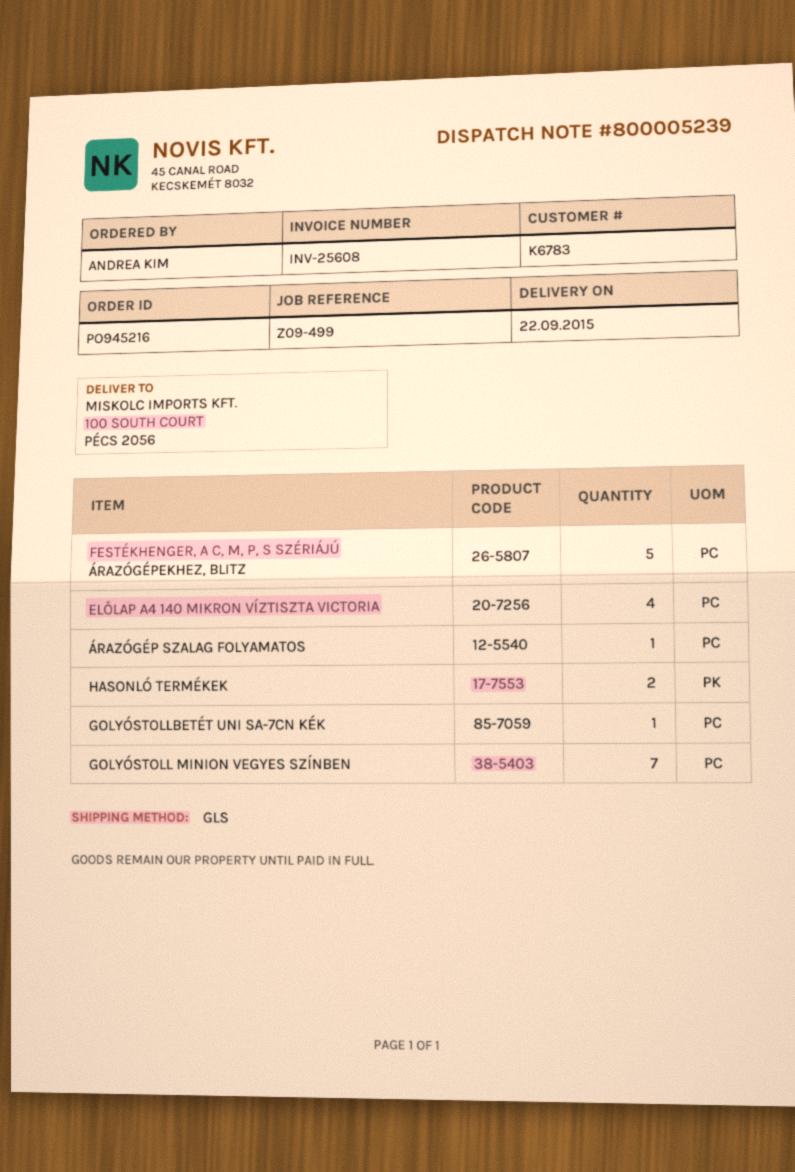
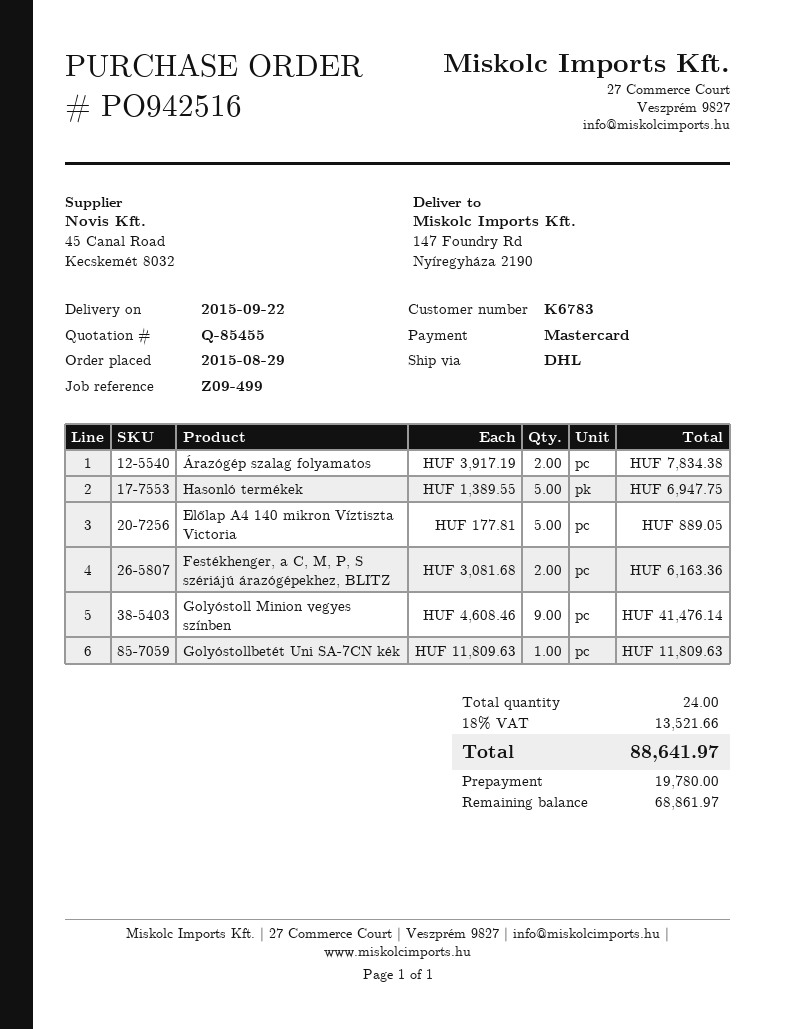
order number: PO945216 -> PO942516
shipping method: GLS -> DHL
ship to: 100 SOUTH COURT, PÉCS 2056 -> 147 Foundry Rd, Nyíregyháza 2190
FESTÉKHENGER, A C, M, P, S SZÉRIÁJÚ ÁRAZÓGÉPEKHEZ, BLITZ: 5 -> 2
ELŐLAP A4 140 MIKRON VÍZTISZTA VICTORIA: 4 -> 5
ÁRAZÓGÉP SZALAG FOLYAMATOS: 1 -> 2
HASONLÓ TERMÉKEK: 2 -> 5
GOLYÓSTOLL MINION VEGYES SZÍNBEN: 7 -> 9

